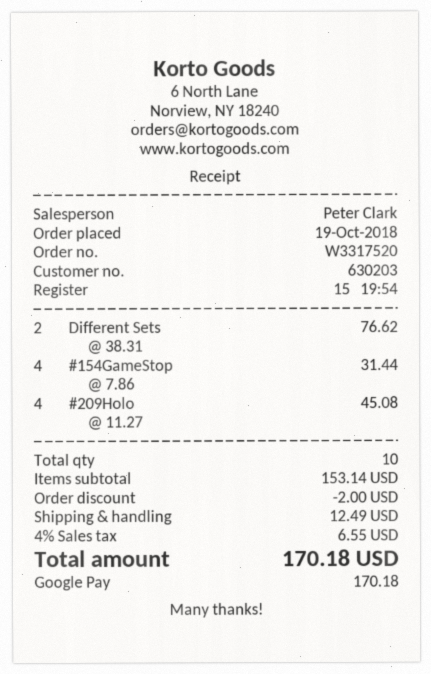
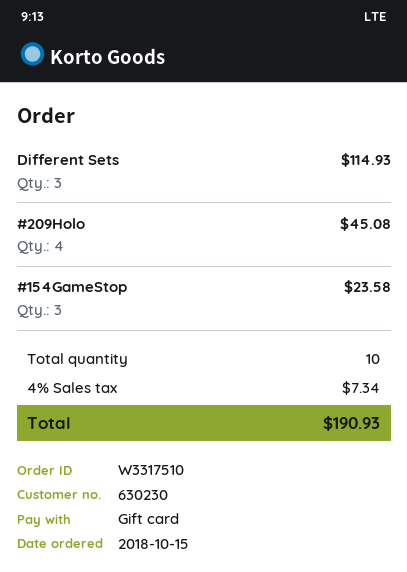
order number: W3317520 -> W3317510
order date: 2018-10-19 -> 2018-10-15
customer number: 630203 -> 630230
payment method: Google Pay -> gift card
Different Sets: 2 for 76.62 -> 3 for 114.93
#154GameStop: 4 for 31.44 -> 3 for 23.58
discount: 2.00 -> none
shipping: 12.49 -> none
tax: 4% = 6.55 -> 4% = 7.34
total: 170.18 -> 190.93

